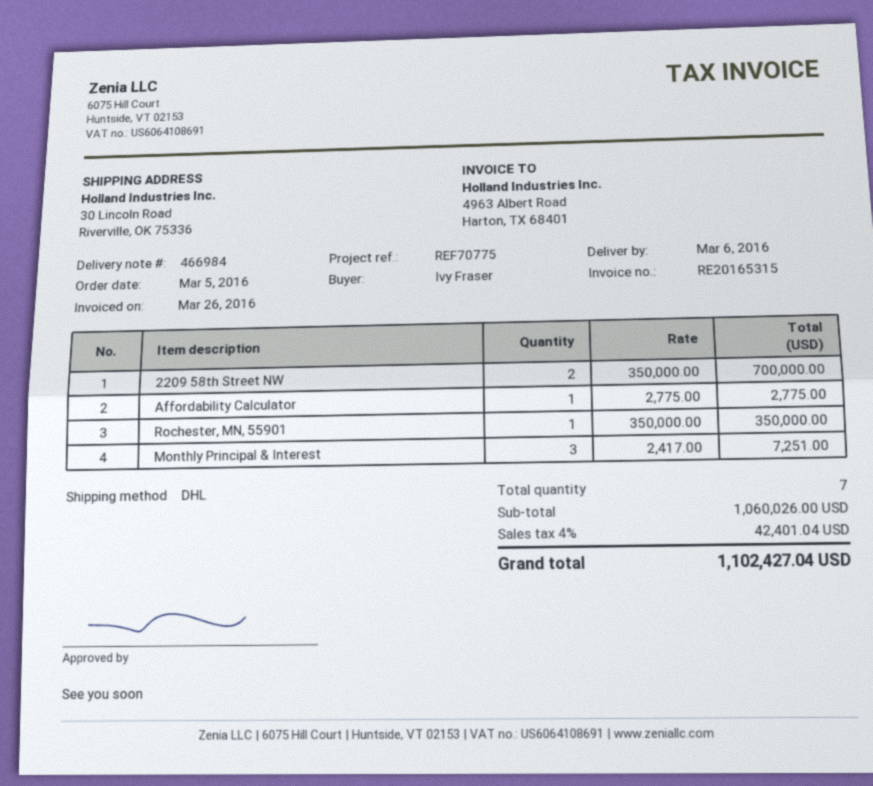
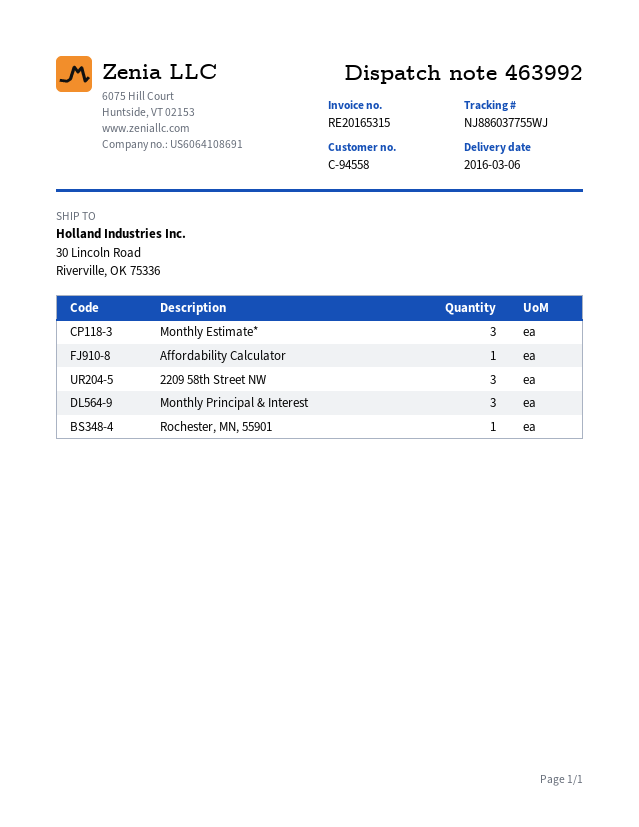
delivery note number: 466984 -> 463992
2209 58th Street NW: 2 -> 3
Monthly Estimate*: none -> 3

